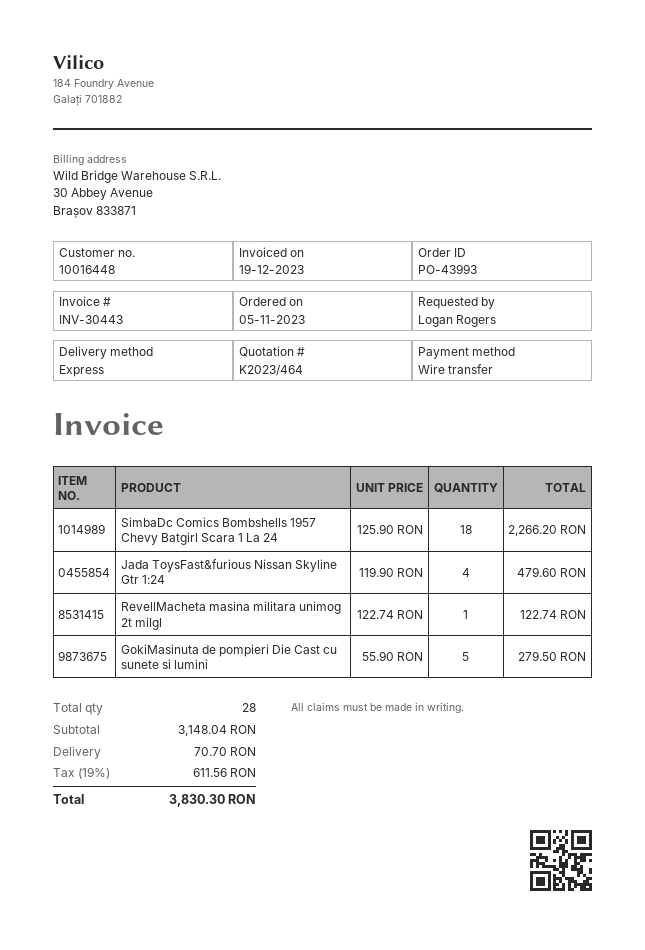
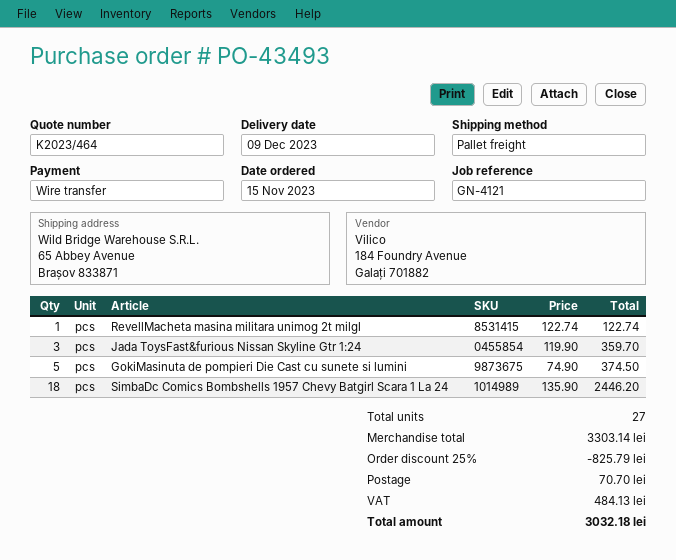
order number: PO-43993 -> PO-43493
order date: 2023-11-05 -> 2023-11-15
shipping method: express -> pallet freight
SimbaDc Comics Bombshells 1957 Chevy Batgirl Scara 1 La 24: 18 x 125.90 = 2266.20 -> 18 x 135.90 = 2446.20
Jada ToysFast&furious Nissan Skyline Gtr 1:24: 4 x 119.90 = 479.60 -> 3 x 119.90 = 359.70
GokiMasinuta de pompieri Die Cast cu sunete si lumini: 5 x 55.90 = 279.50 -> 5 x 74.90 = 374.50
total quantity: 28 -> 27
subtotal: 3148.04 -> 3303.14
discount: none -> 25% = 825.79
tax: 611.56 -> 484.13
total: 3830.30 -> 3032.18

